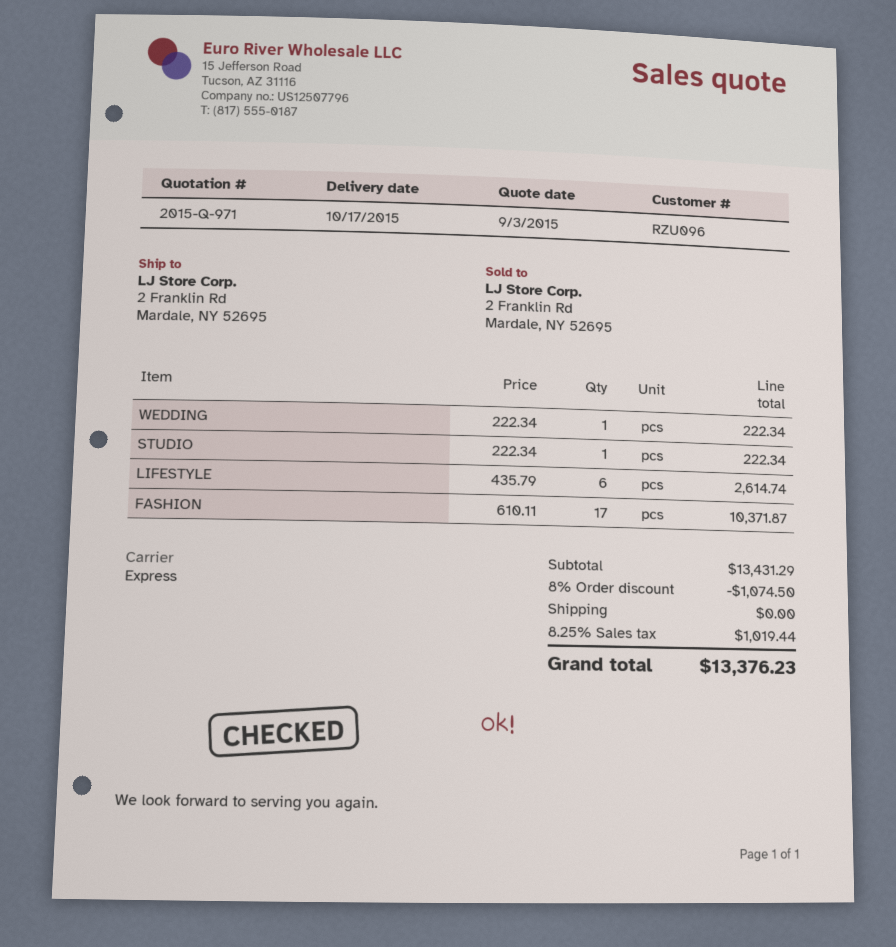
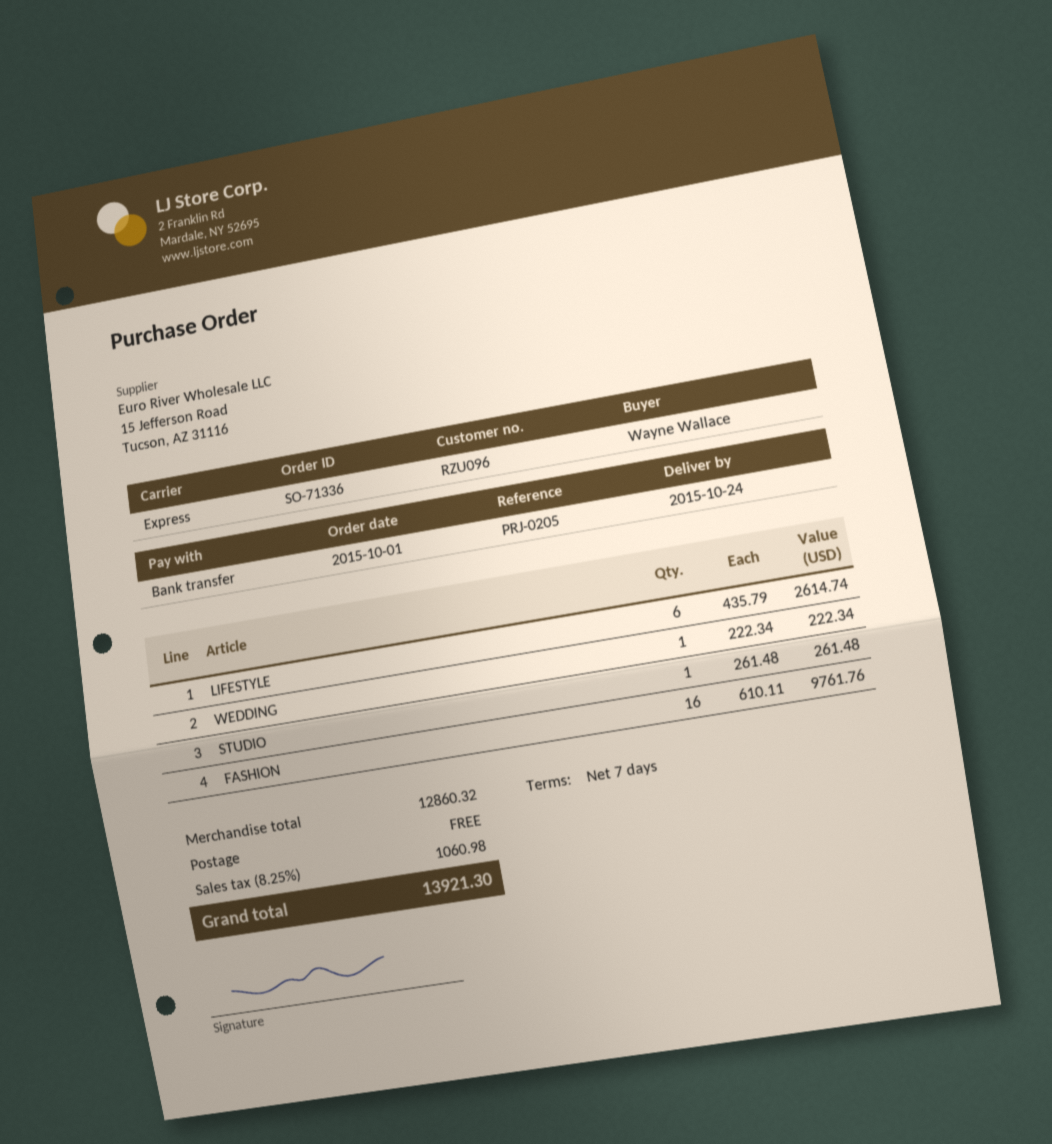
delivery date: 2015-10-17 -> 2015-10-24
STUDIO: 1 x 222.34 = 222.34 -> 1 x 261.48 = 261.48
FASHION: 17 x 610.11 = 10371.87 -> 16 x 610.11 = 9761.76
subtotal: 13431.29 -> 12860.32
discount: 8% = 1074.50 -> none
tax: 8.25% = 1019.44 -> 8.25% = 1060.98
total: 13376.23 -> 13921.30

